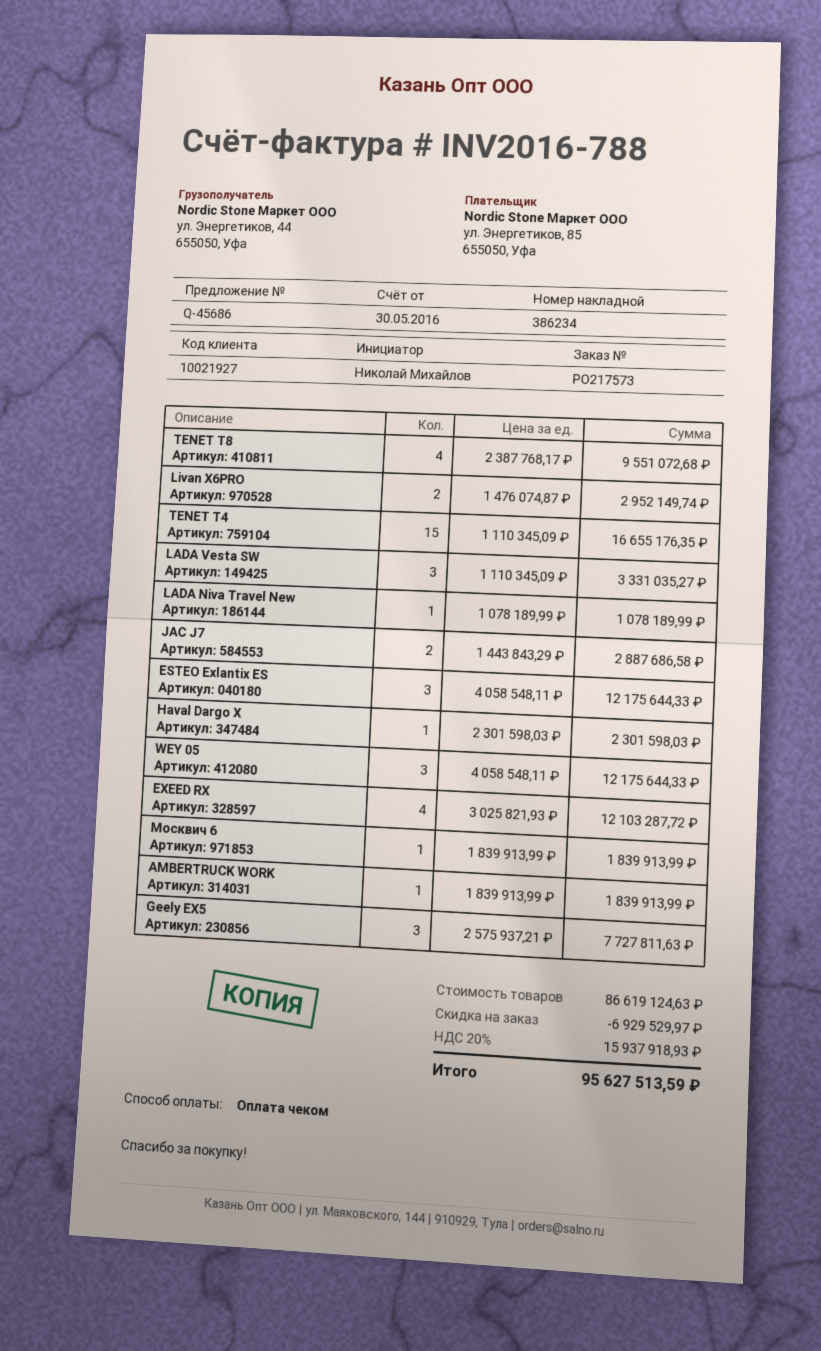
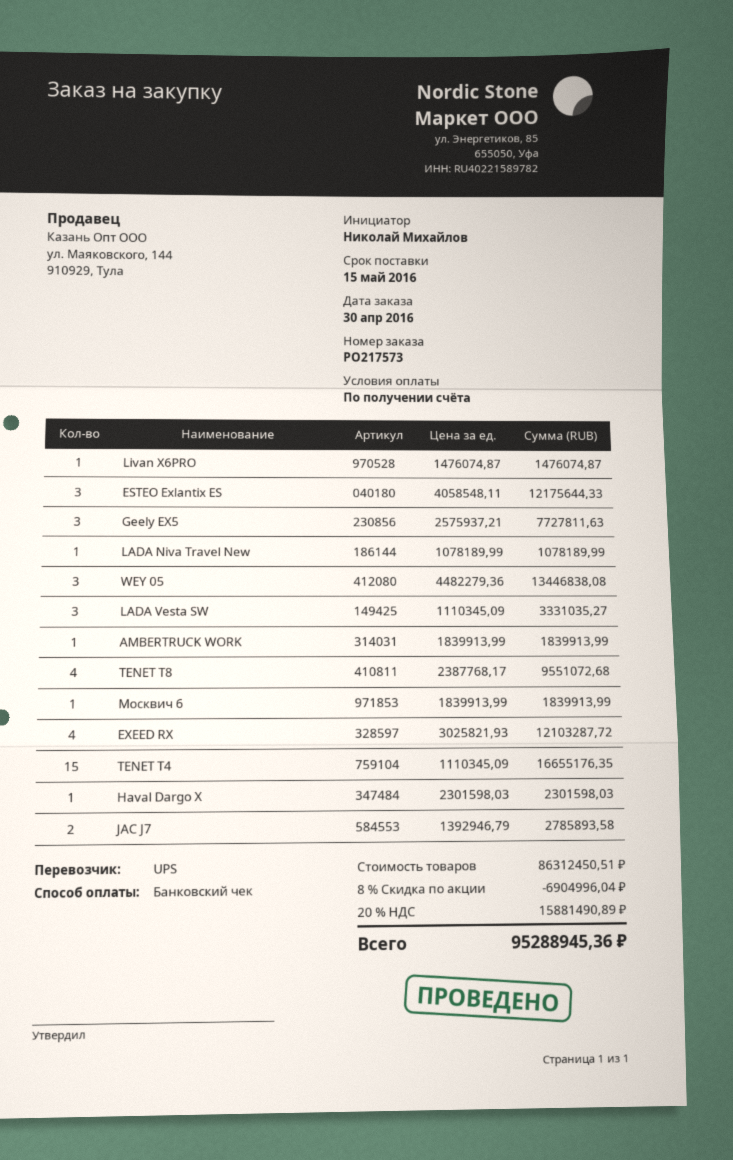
Livan X6PRO: 2 x 1476074.87 = 2952149.74 -> 1 x 1476074.87 = 1476074.87
JAC J7: 2 x 1443843.29 = 2887686.58 -> 2 x 1392946.79 = 2785893.58
WEY 05: 3 x 4058548.11 = 12175644.33 -> 3 x 4482279.36 = 13446838.08
subtotal: 86619124.63 -> 86312450.51
discount: 6929529.97 -> 6904996.04
tax: 20% = 15937918.93 -> 20% = 15881490.89
total: 95627513.59 -> 95288945.36

